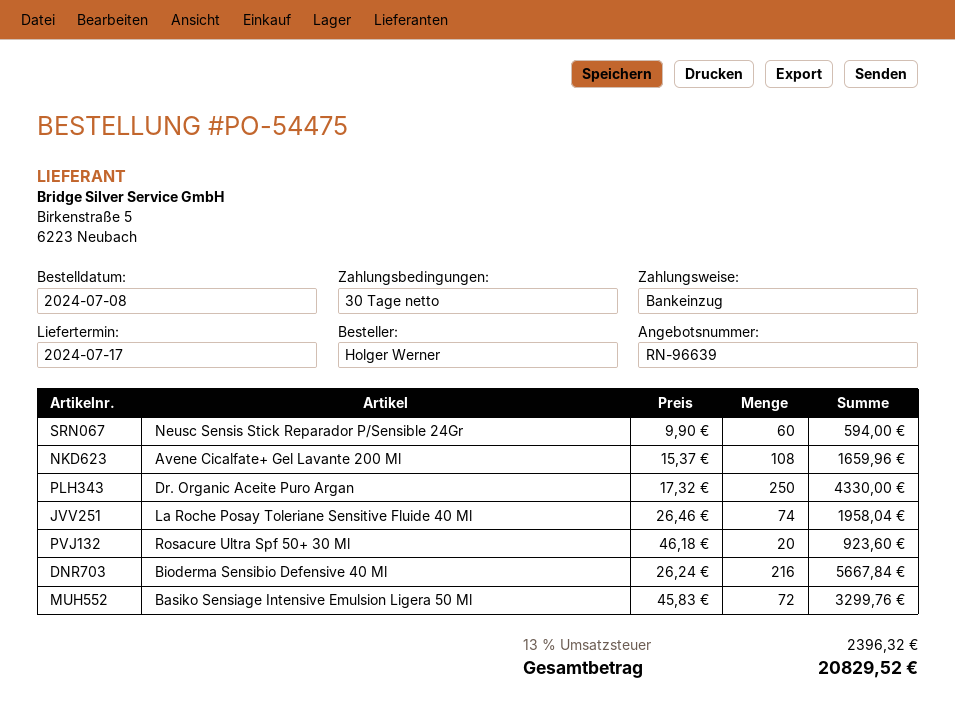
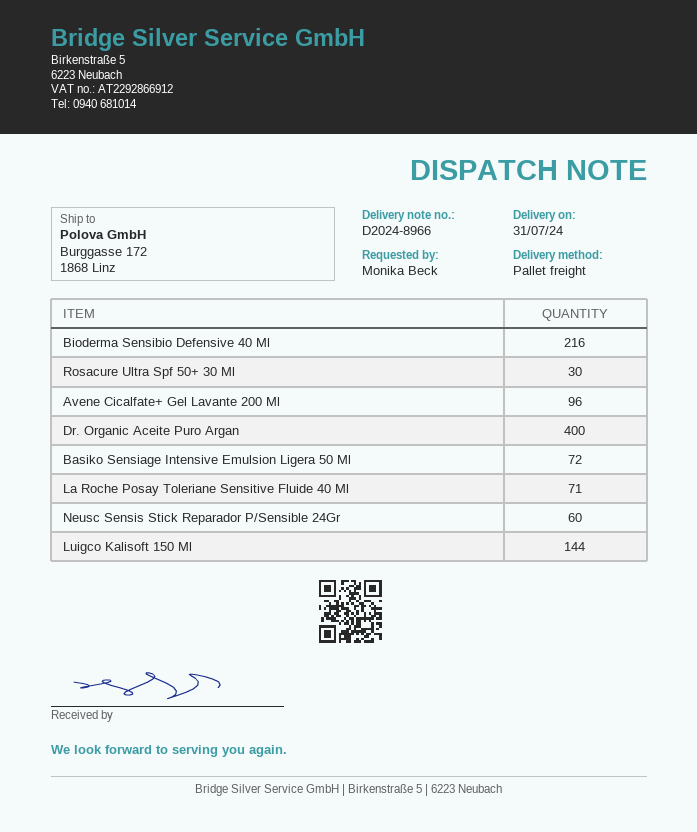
delivery date: 2024-07-17 -> 2024-07-31
ordered by: Holger Werner -> Monika Beck
Avene Cicalfate+ Gel Lavante 200 Ml: 108 -> 96
Dr. Organic Aceite Puro Argan: 250 -> 400
La Roche Posay Toleriane Sensitive Fluide 40 Ml: 74 -> 71
Rosacure Ultra Spf 50+ 30 Ml: 20 -> 30
Luigco Kalisoft 150 Ml: none -> 144

